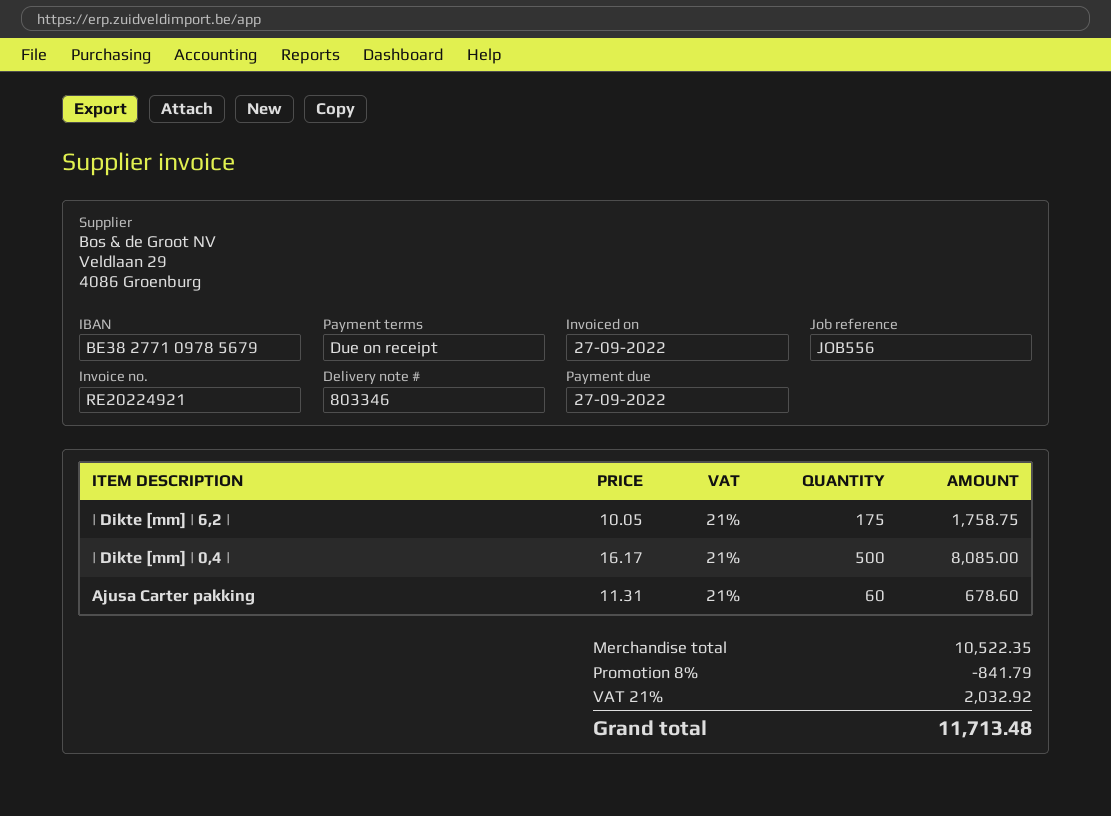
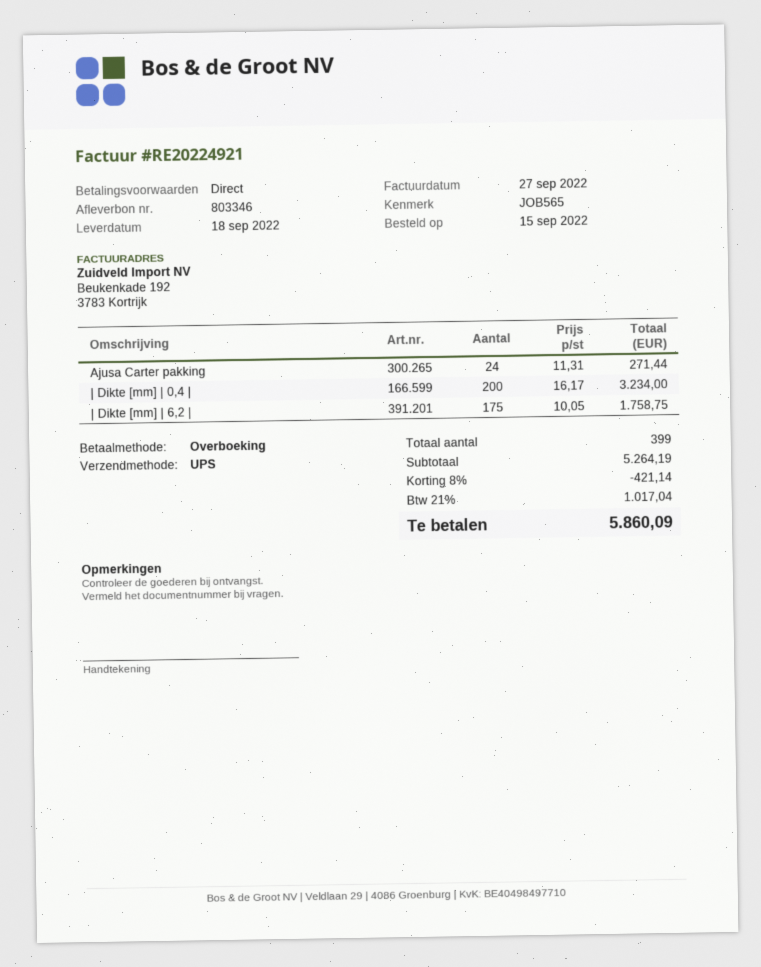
reference: JOB556 -> JOB565
| Dikte [mm] | 0,4 |: 500 x 16.17 = 8085.00 -> 200 x 16.17 = 3234.00
Ajusa Carter pakking: 60 x 11.31 = 678.60 -> 24 x 11.31 = 271.44
subtotal: 10522.35 -> 5264.19
discount: 8% = 841.79 -> 8% = 421.14
tax: 21% = 2032.92 -> 21% = 1017.04
total: 11713.48 -> 5860.09

